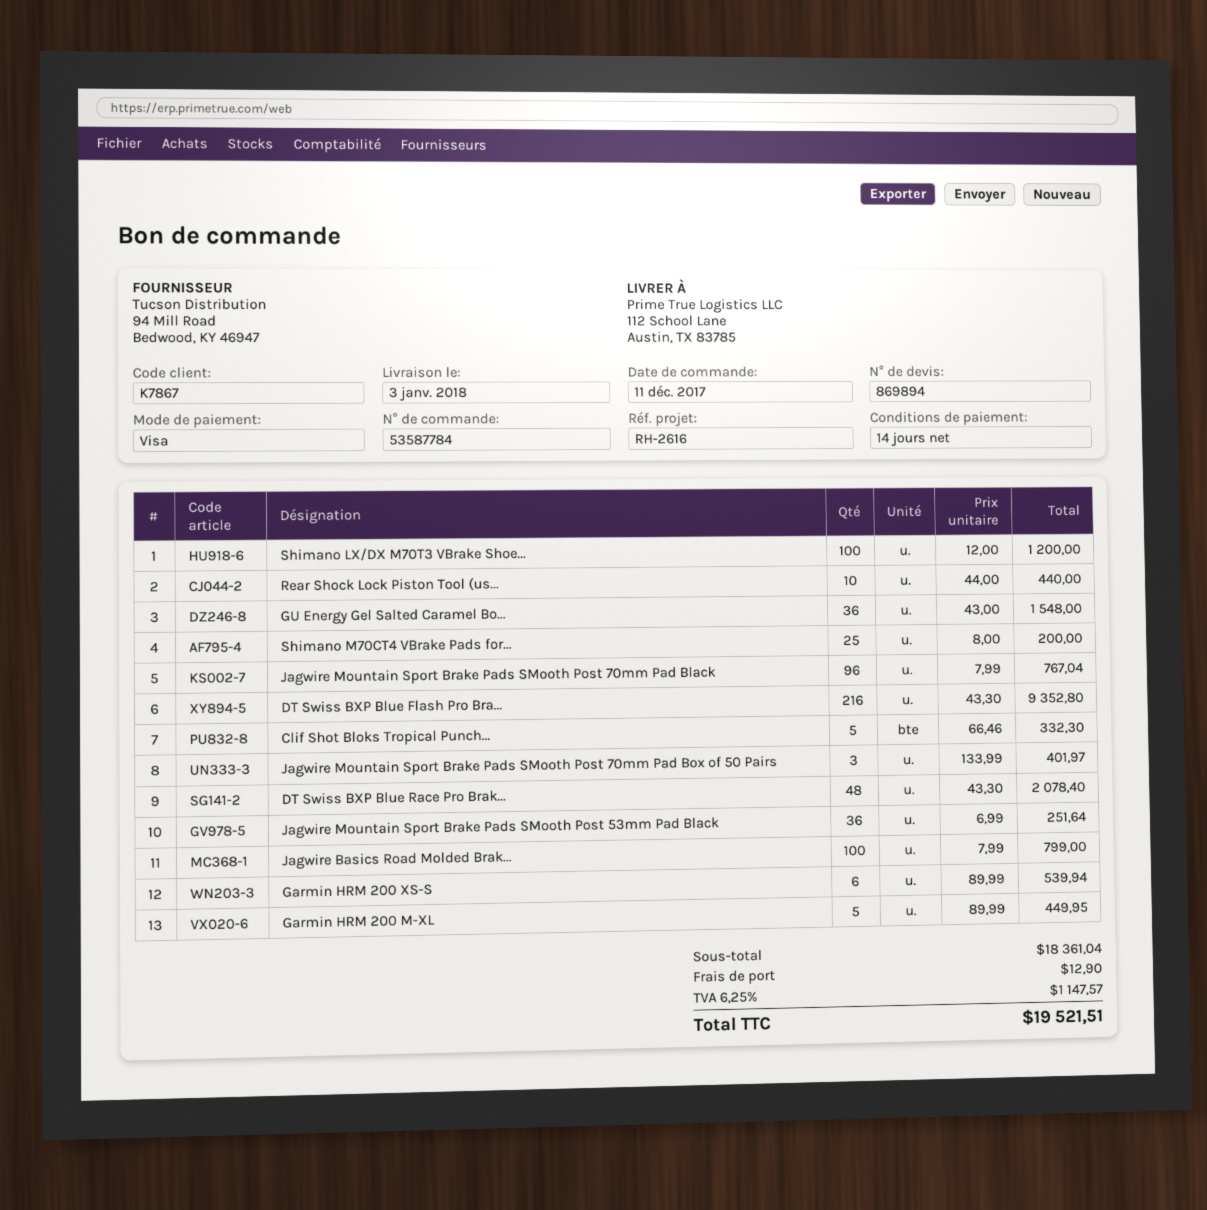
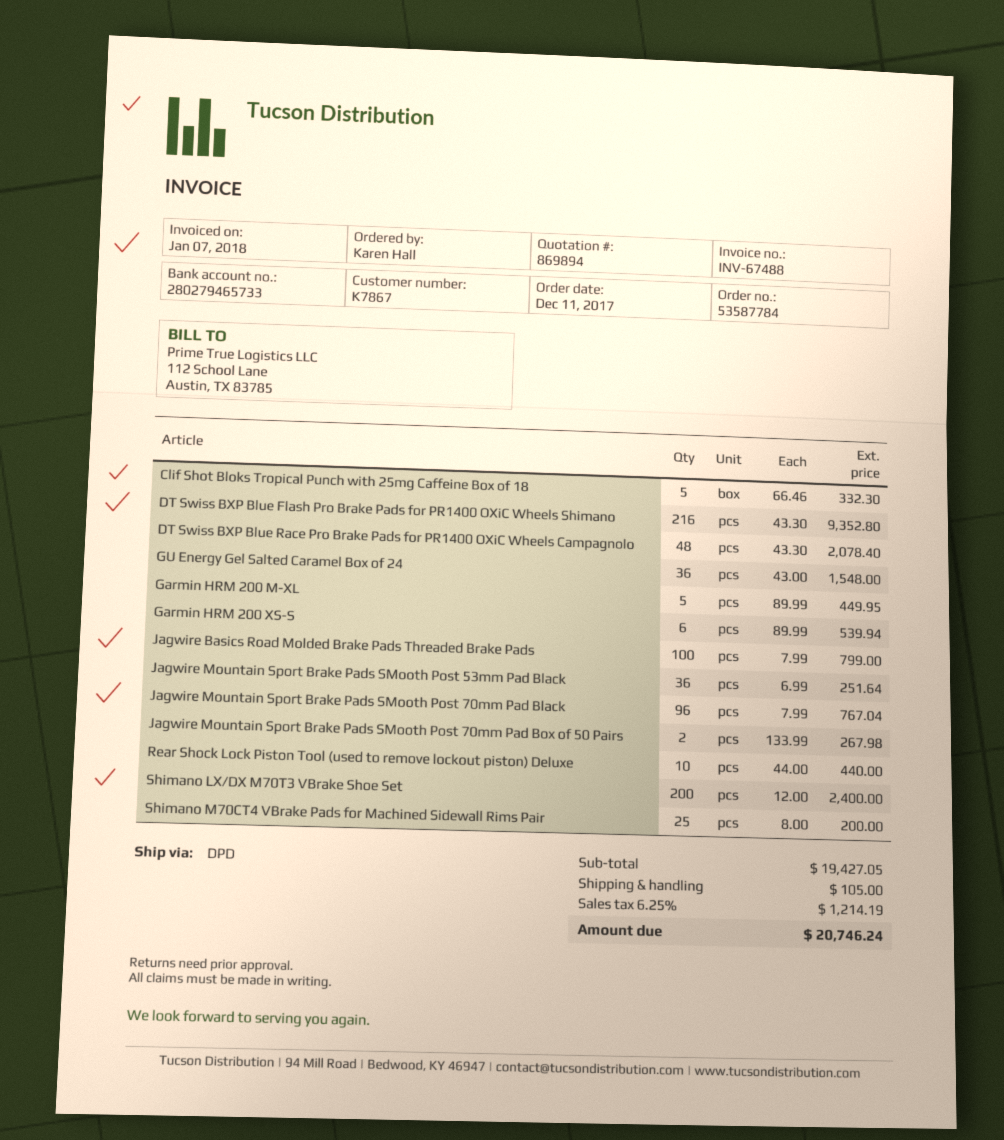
Shimano LX/DX M70T3 VBrake Shoe...: 100 x 12.00 = 1200.00 -> 200 x 12.00 = 2400.00
Jagwire Mountain Sport Brake Pads SMooth Post 70mm Pad Box of 50 Pairs: 3 x 133.99 = 401.97 -> 2 x 133.99 = 267.98
subtotal: 18361.04 -> 19427.05
shipping: 12.90 -> 105.00
tax: 6.25% = 1147.57 -> 6.25% = 1214.19
total: 19521.51 -> 20746.24

